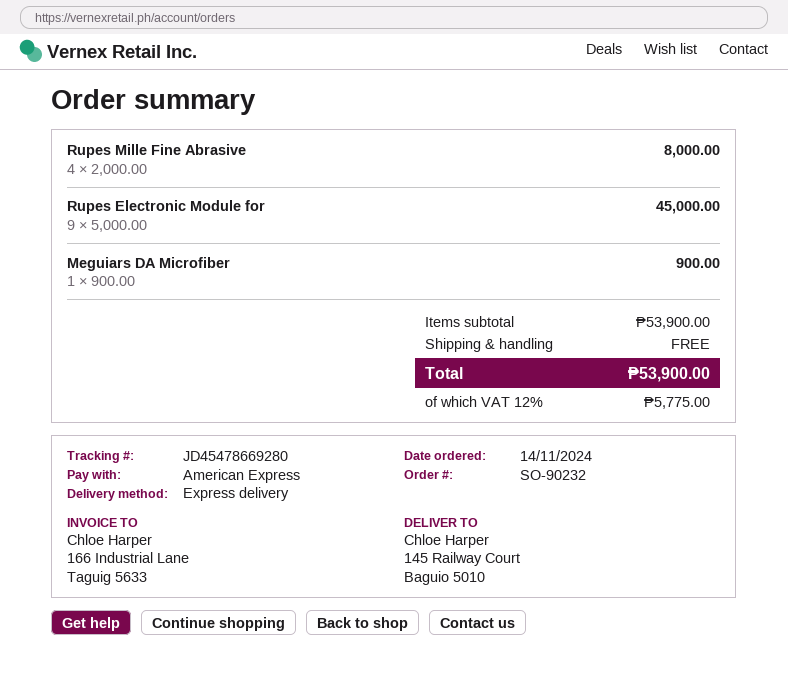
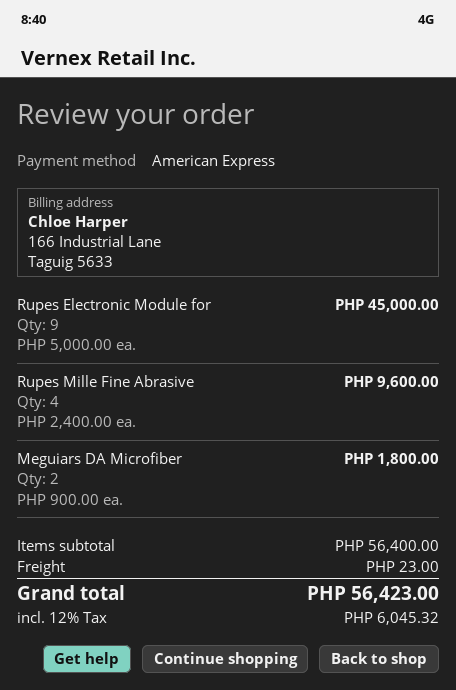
Rupes Mille Fine Abrasive: 4 x 2000.00 = 8000.00 -> 4 x 2400.00 = 9600.00
Meguiars DA Microfiber: 1 x 900.00 = 900.00 -> 2 x 900.00 = 1800.00
subtotal: 53900.00 -> 56400.00
shipping: 0.00 -> 23.00
tax: 12% = 5775.00 -> 12% = 6045.32
total: 53900.00 -> 56423.00

